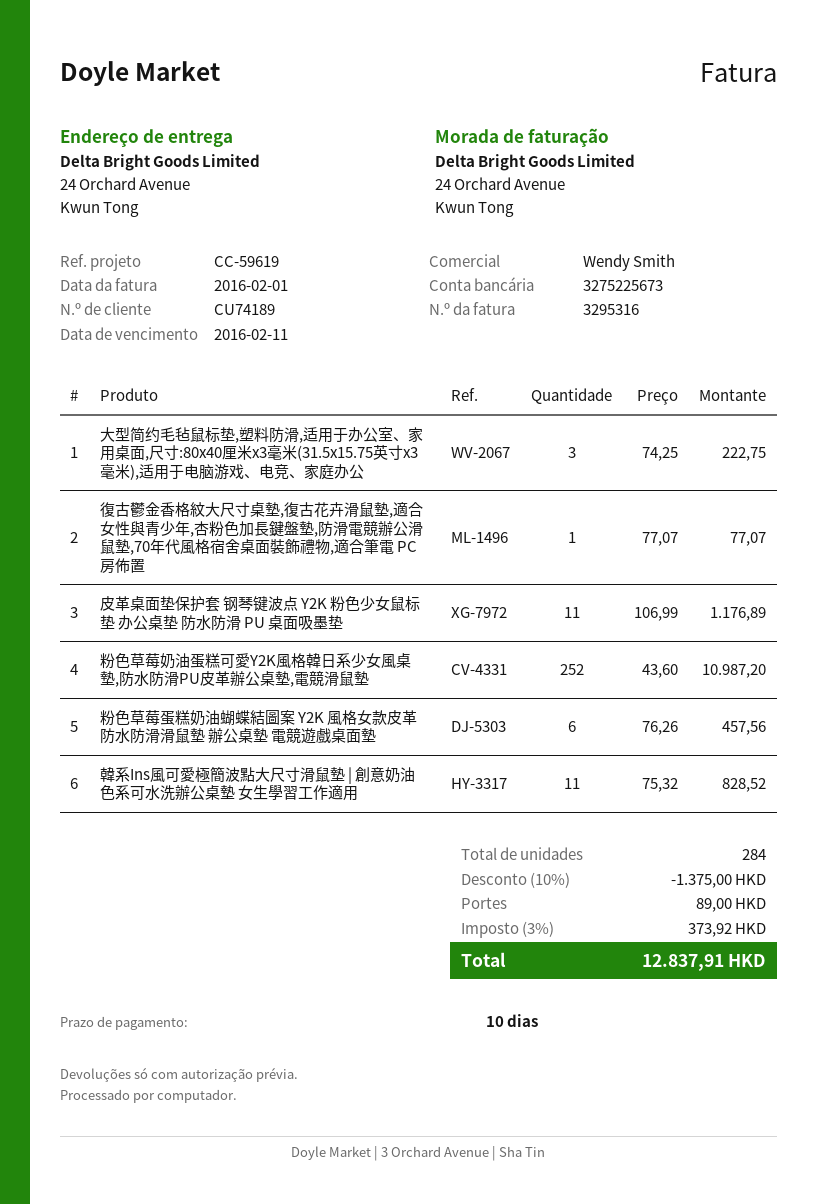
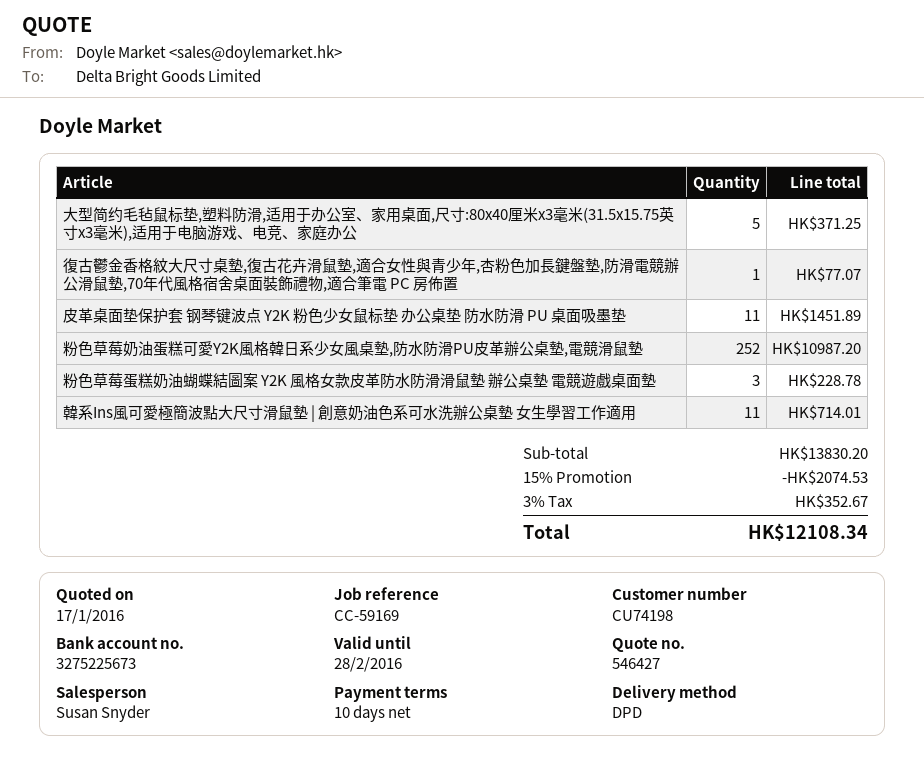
customer number: CU74189 -> CU74198
reference: CC-59619 -> CC-59169
sales rep: Wendy Smith -> Susan Snyder
大型简约毛毡鼠标垫,塑料防滑,适用于办公室、家用桌面,尺寸:80x40厘米x3毫米(31.5x15.75英寸x3毫米),适用于电脑游戏、电竞、家庭办公: 3 for 222.75 -> 5 for 371.25
皮革桌面垫保护套 钢琴键波点 Y2K 粉色少女鼠标垫 办公桌垫 防水防滑 PU 桌面吸墨垫: 11 for 1176.89 -> 11 for 1451.89
粉色草莓蛋糕奶油蝴蝶結圖案 Y2K 風格女款皮革防水防滑滑鼠墊 辦公桌墊 電競遊戲桌面墊: 6 for 457.56 -> 3 for 228.78
韓系Ins風可愛極簡波點大尺寸滑鼠墊 | 創意奶油色系可水洗辦公桌墊 女生學習工作適用: 11 for 828.52 -> 11 for 714.01
discount: 10% = 1375.00 -> 15% = 2074.53
shipping: 89.00 -> none
tax: 3% = 373.92 -> 3% = 352.67
total: 12837.91 -> 12108.34

